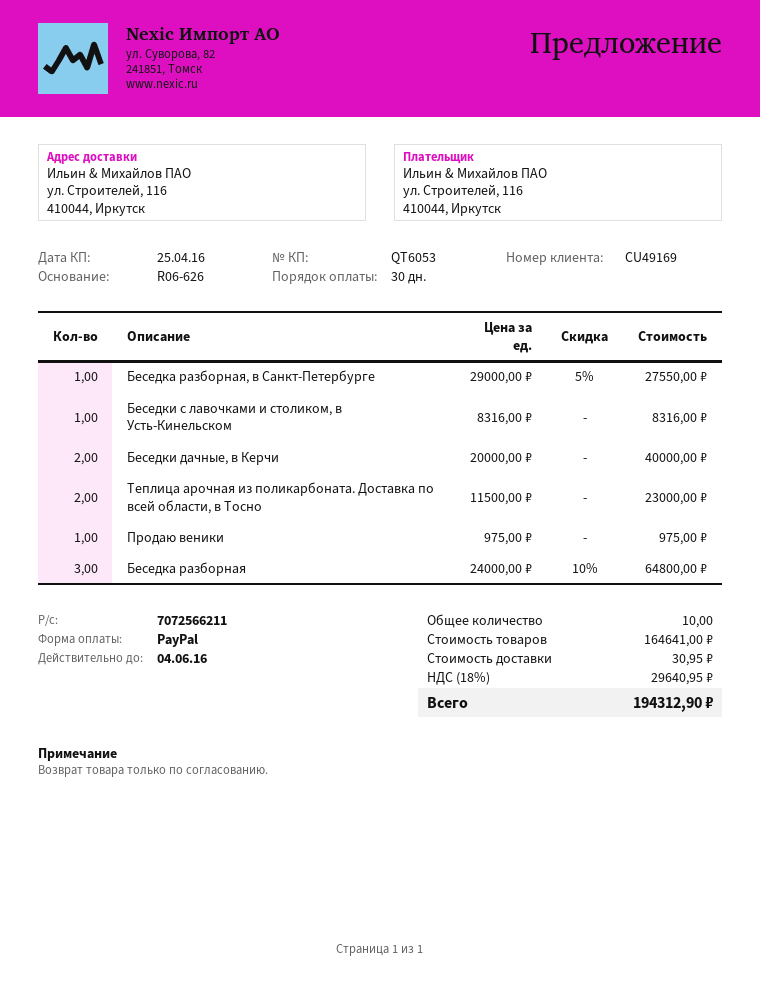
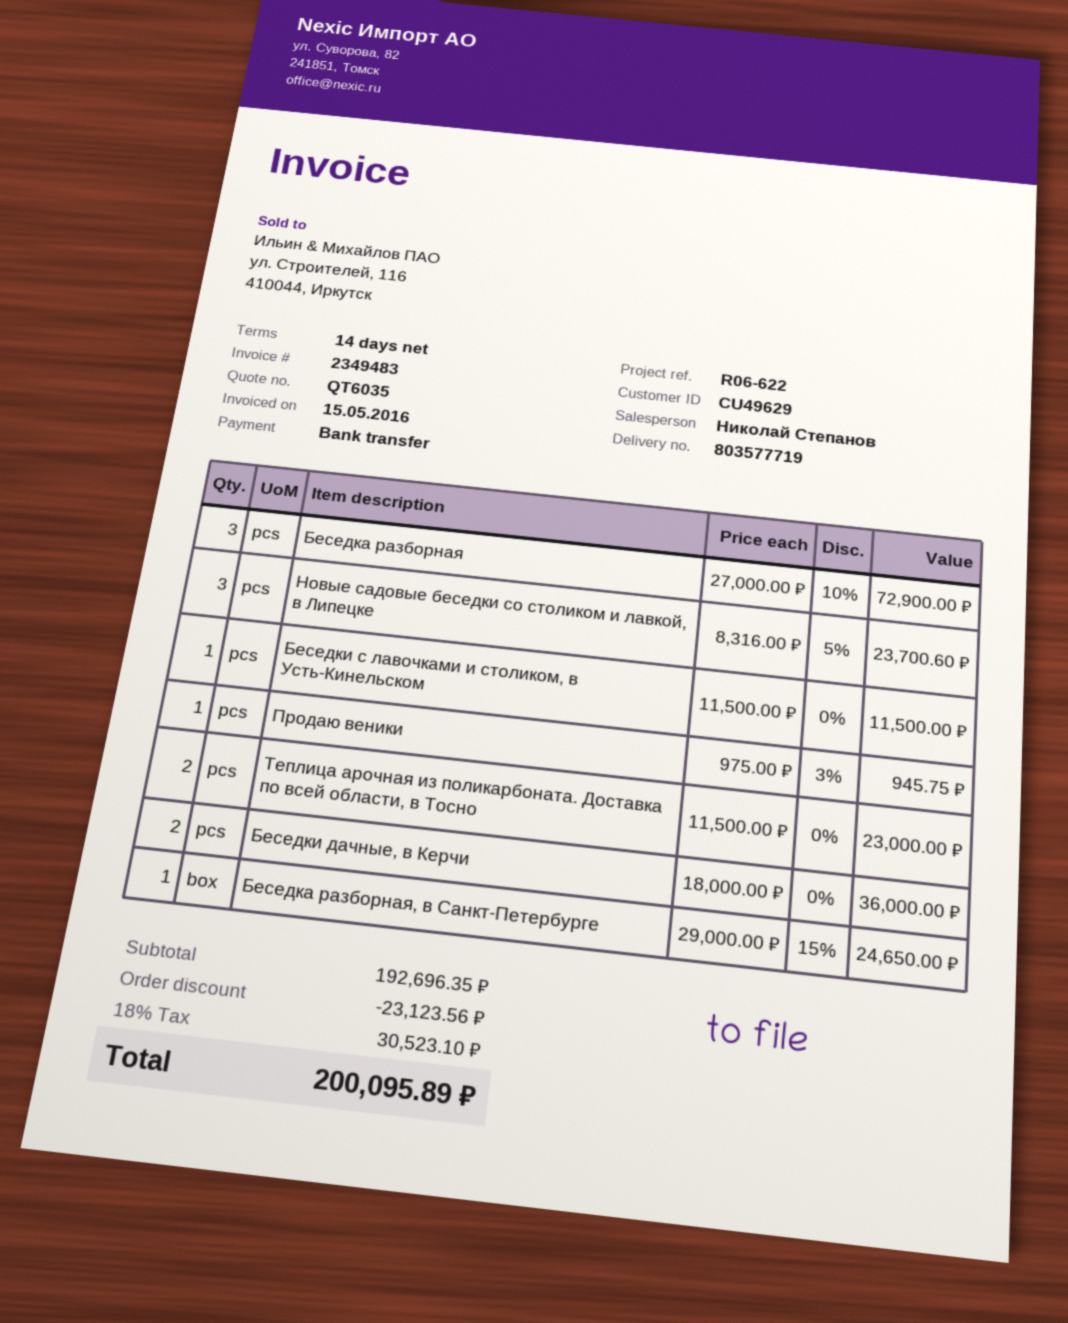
quote number: QT6053 -> QT6035
payment terms: 30 days -> 14 days
customer number: CU49169 -> CU49629
reference: R06-626 -> R06-622
payment method: PayPal -> bank transfer
Беседка разборная, в Санкт-Петербурге: 1 x 29000.00 - 5% = 27550.00 -> 1 x 29000.00 - 15% = 24650.00
Беседки с лавочками и столиком, в Усть-Кинельском: 1 x 8316.00 = 8316.00 -> 1 x 11500.00 = 11500.00
Беседки дачные, в Керчи: 2 x 20000.00 = 40000.00 -> 2 x 18000.00 = 36000.00
Продаю веники: 1 x 975.00 = 975.00 -> 1 x 975.00 - 3% = 945.75
Беседка разборная: 3 x 24000.00 - 10% = 64800.00 -> 3 x 27000.00 - 10% = 72900.00
Новые садовые беседки со столиком и лавкой, в Липецке: none -> 3 x 8316.00 - 5% = 23700.60
subtotal: 164641.00 -> 192696.35
discount: none -> 23123.56
shipping: 30.95 -> none
tax: 18% = 29640.95 -> 18% = 30523.10
total: 194312.90 -> 200095.89

